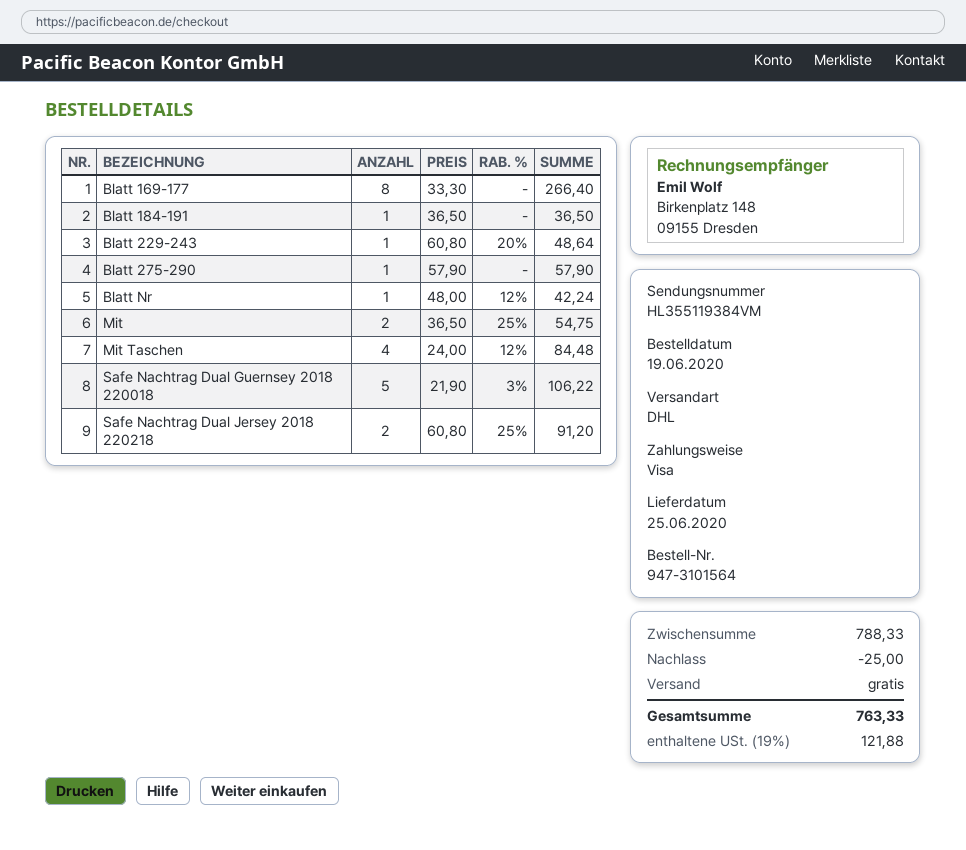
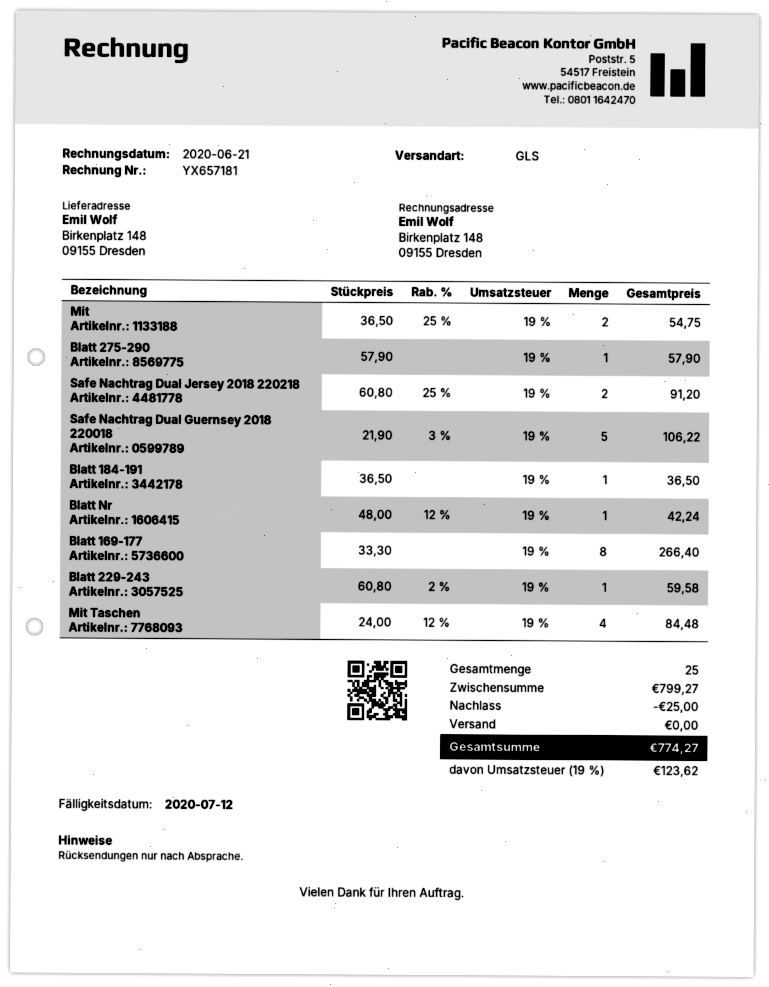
shipping method: DHL -> GLS
Blatt 229-243: 1 x 60.80 - 20% = 48.64 -> 1 x 60.80 - 2% = 59.58
subtotal: 788.33 -> 799.27
tax: 19% = 121.88 -> 19% = 123.62
total: 763.33 -> 774.27

